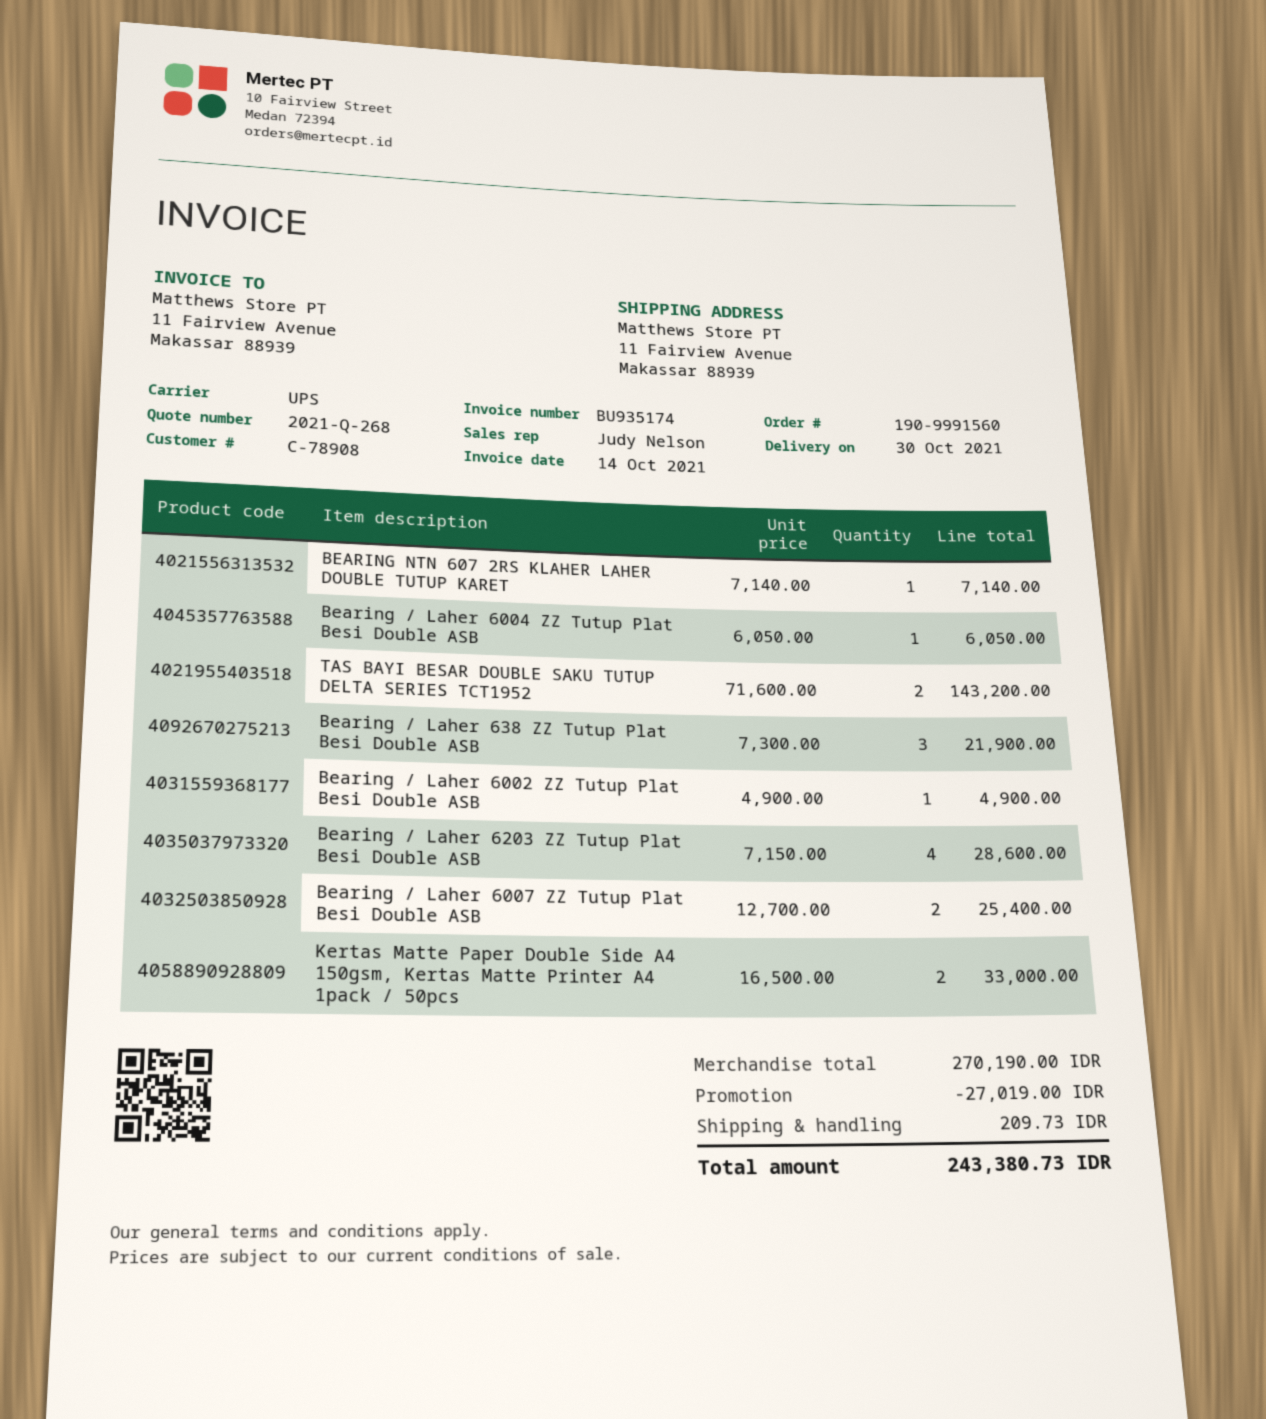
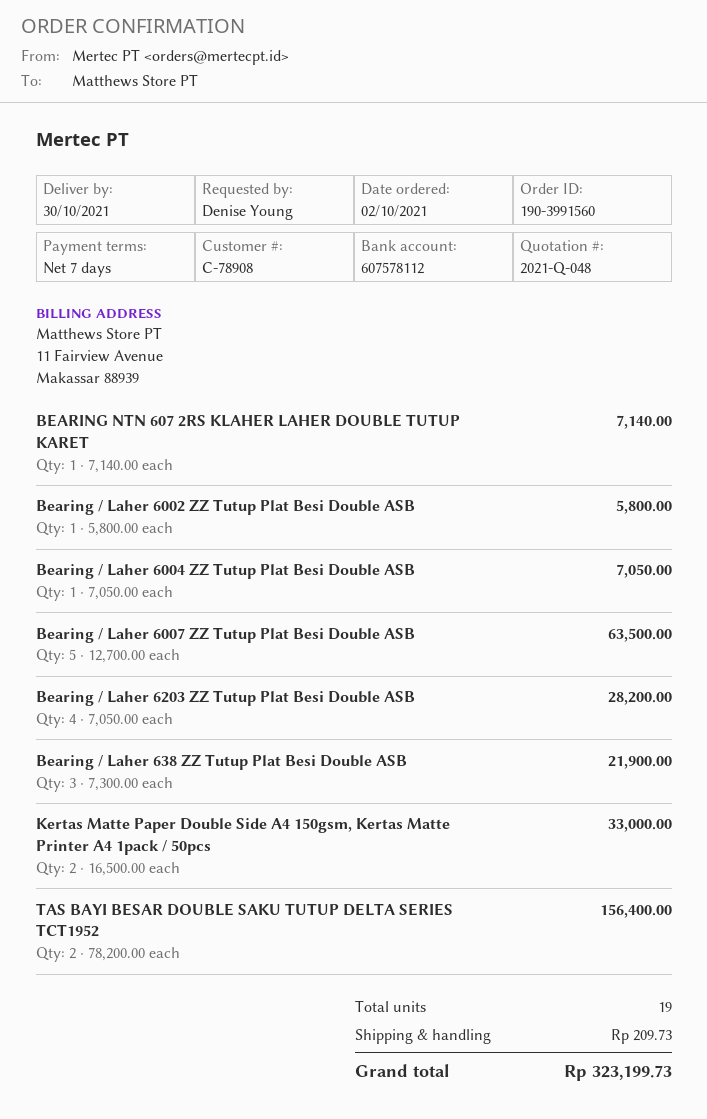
quote number: 2021-Q-268 -> 2021-Q-048
order number: 190-9991560 -> 190-3991560
Bearing / Laher 6004 ZZ Tutup Plat Besi Double ASB: 1 x 6050.00 = 6050.00 -> 1 x 7050.00 = 7050.00
TAS BAYI BESAR DOUBLE SAKU TUTUP DELTA SERIES TCT1952: 2 x 71600.00 = 143200.00 -> 2 x 78200.00 = 156400.00
Bearing / Laher 6002 ZZ Tutup Plat Besi Double ASB: 1 x 4900.00 = 4900.00 -> 1 x 5800.00 = 5800.00
Bearing / Laher 6203 ZZ Tutup Plat Besi Double ASB: 4 x 7150.00 = 28600.00 -> 4 x 7050.00 = 28200.00
Bearing / Laher 6007 ZZ Tutup Plat Besi Double ASB: 2 x 12700.00 = 25400.00 -> 5 x 12700.00 = 63500.00
discount: 27019.00 -> none
total: 243380.73 -> 323199.73

